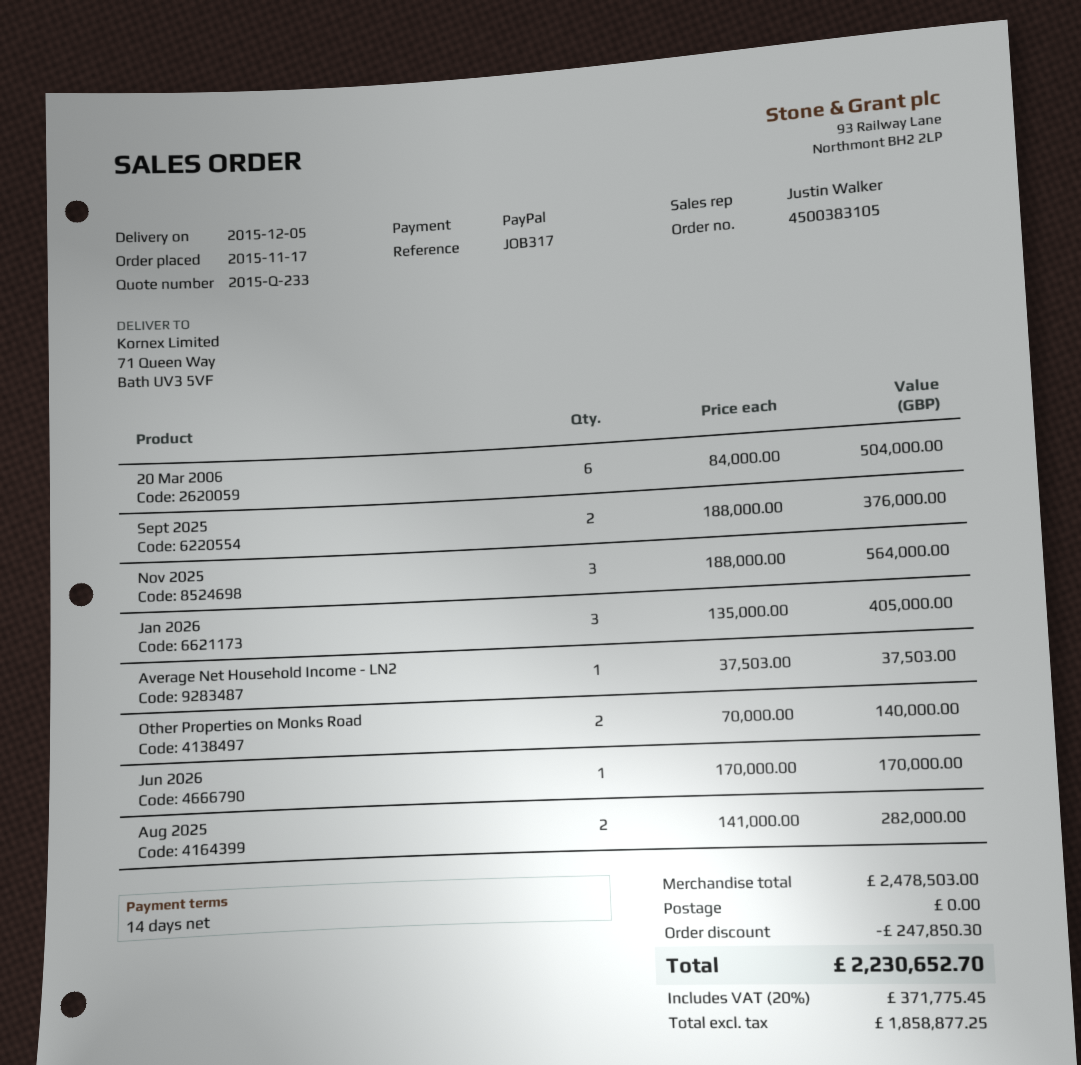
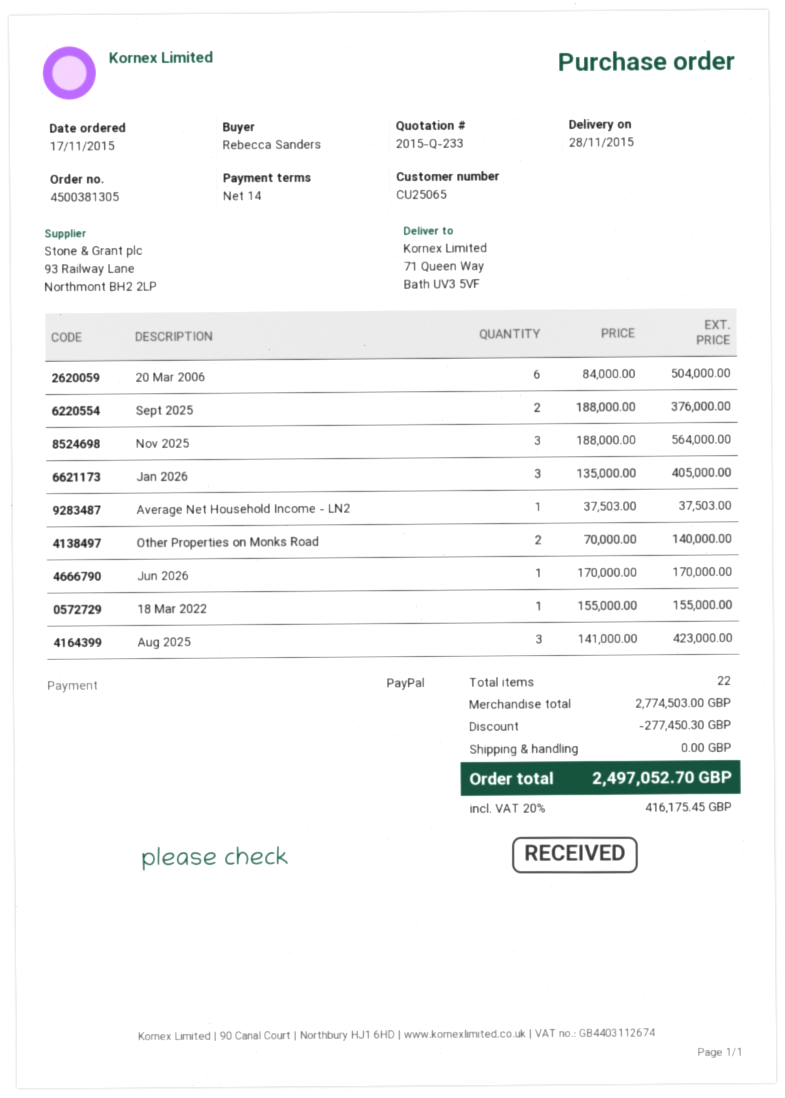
order number: 4500383105 -> 4500381305
delivery date: 2015-12-05 -> 2015-11-28
Aug 2025: 2 x 141000.00 = 282000.00 -> 3 x 141000.00 = 423000.00
18 Mar 2022: none -> 1 x 155000.00 = 155000.00
subtotal: 2478503.00 -> 2774503.00
discount: 247850.30 -> 277450.30
tax: 20% = 371775.45 -> 20% = 416175.45
total: 2230652.70 -> 2497052.70

